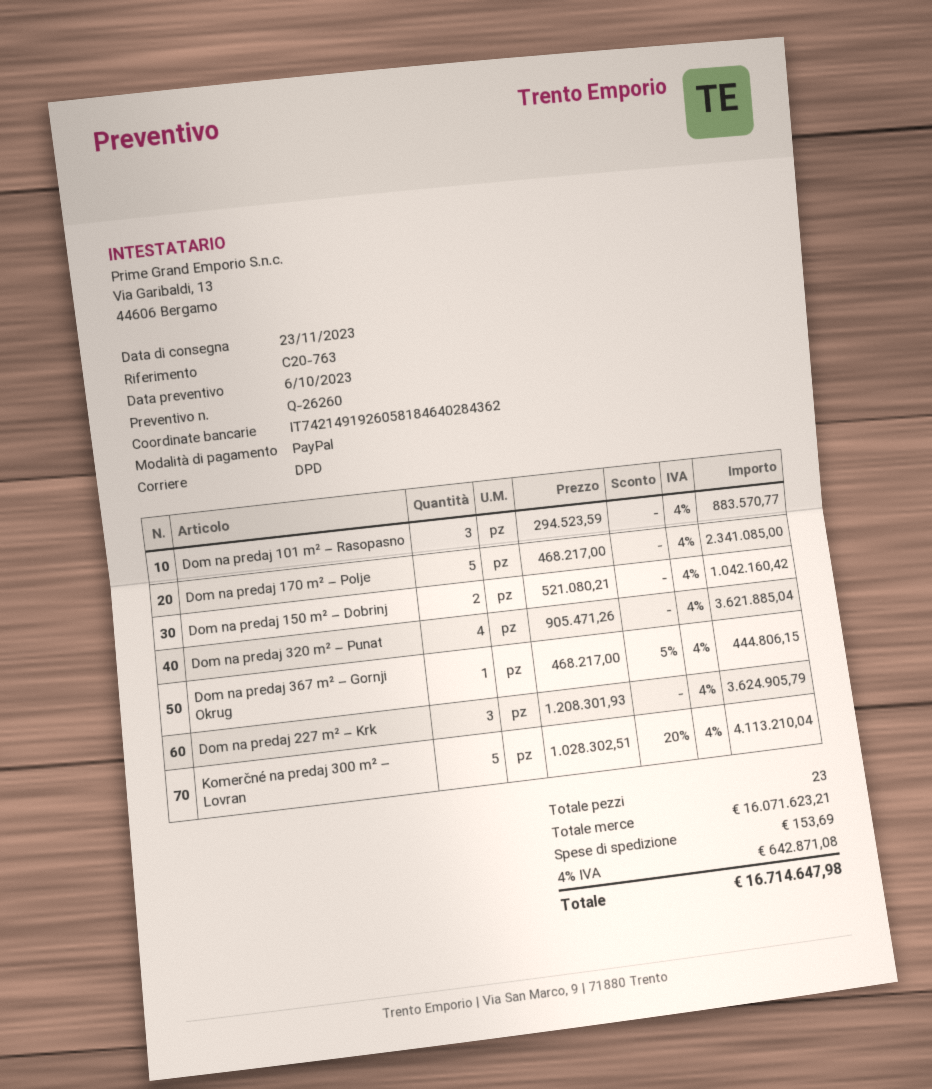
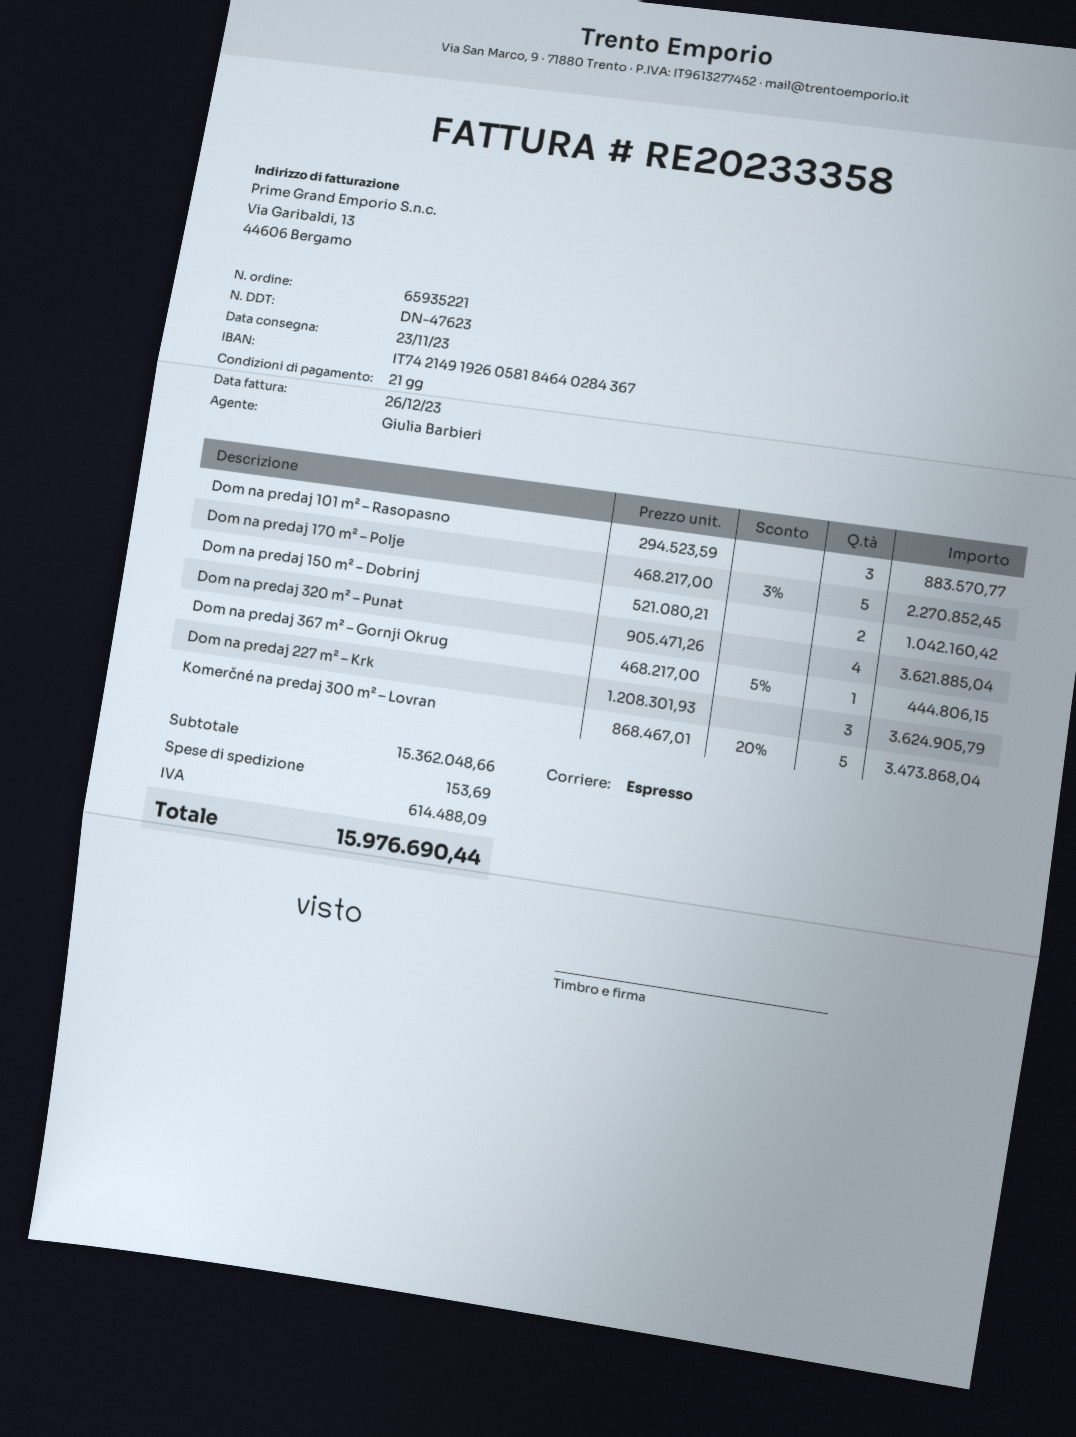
bank account: IT7421491926058184640284362 -> IT7421491926058184640284367
shipping method: DPD -> express
Dom na predaj 170 m² – Polje: 5 x 468217.00 = 2341085.00 -> 5 x 468217.00 - 3% = 2270852.45
Komerčné na predaj 300 m² – Lovran: 5 x 1028302.51 - 20% = 4113210.04 -> 5 x 868467.01 - 20% = 3473868.04
subtotal: 16071623.21 -> 15362048.66
tax: 642871.08 -> 614488.09
total: 16714647.98 -> 15976690.44

